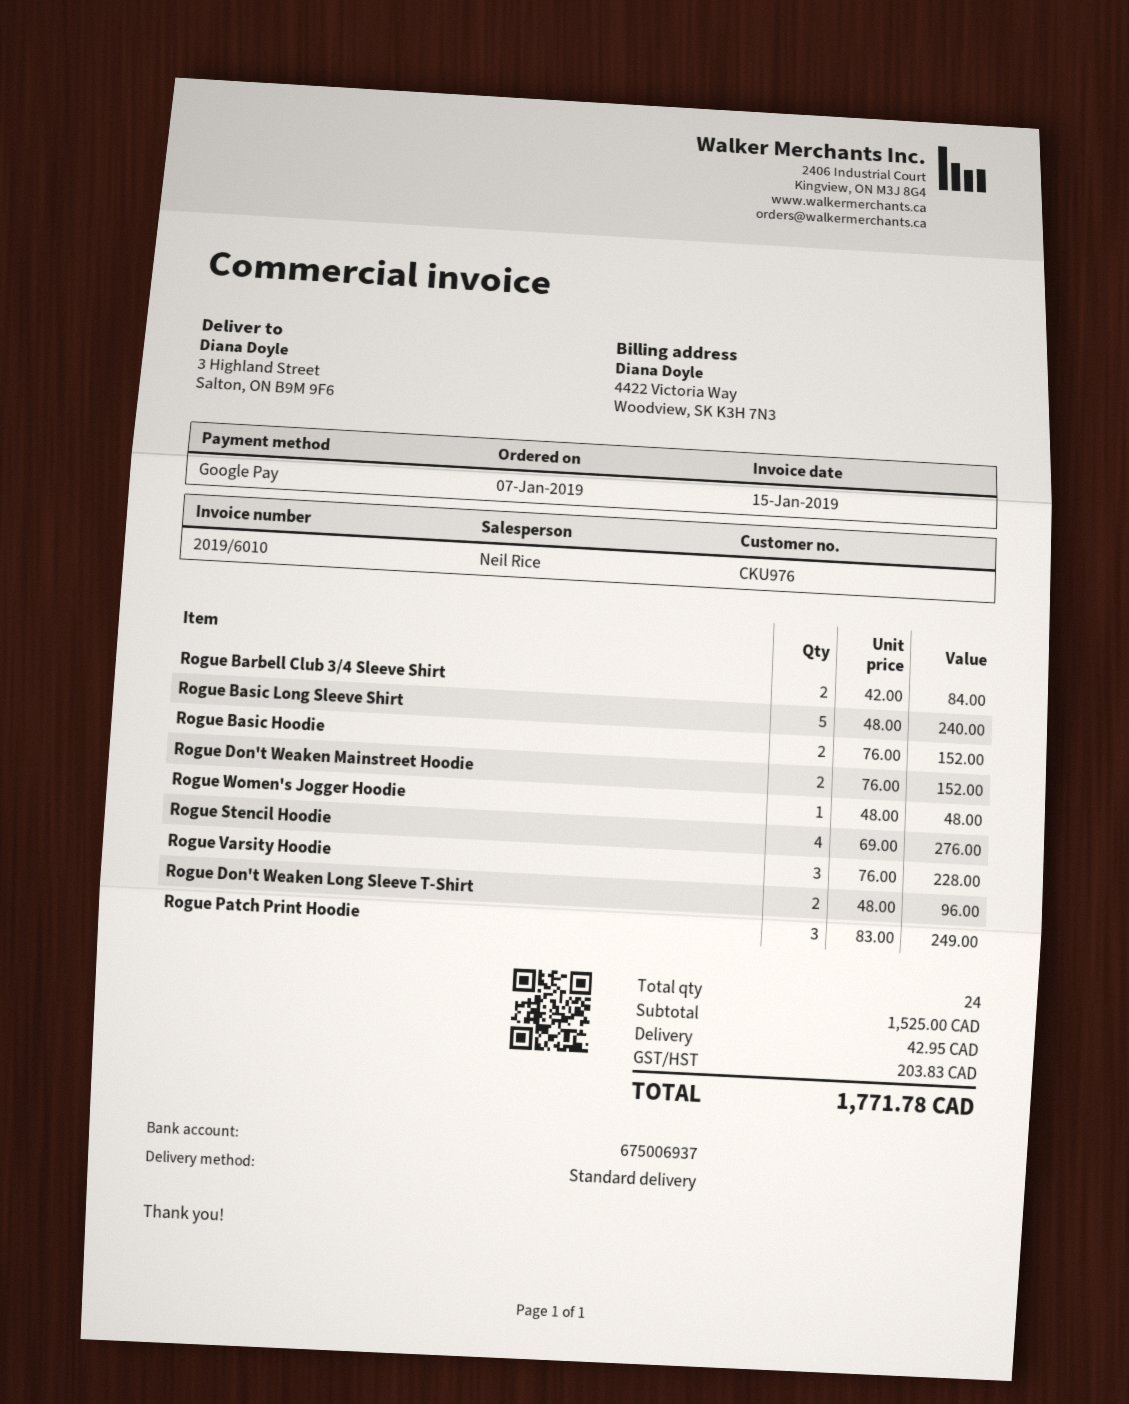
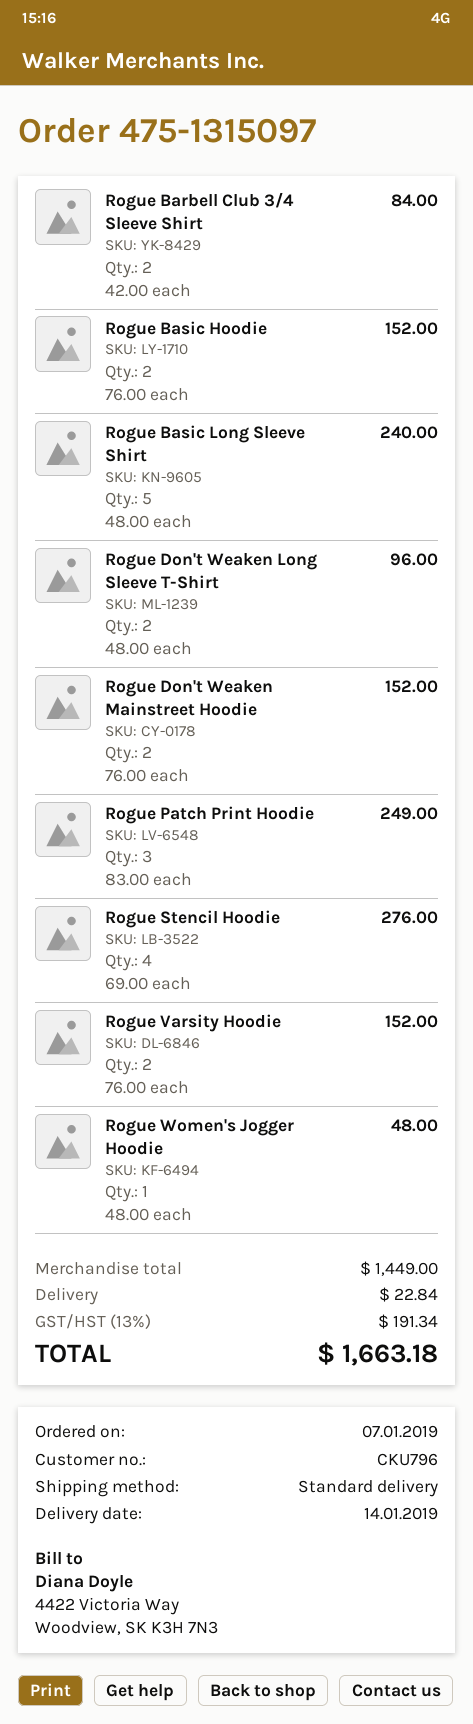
customer number: CKU976 -> CKU796
Rogue Varsity Hoodie: 3 x 76.00 = 228.00 -> 2 x 76.00 = 152.00
subtotal: 1525.00 -> 1449.00
shipping: 42.95 -> 22.84
tax: 203.83 -> 191.34
total: 1771.78 -> 1663.18

